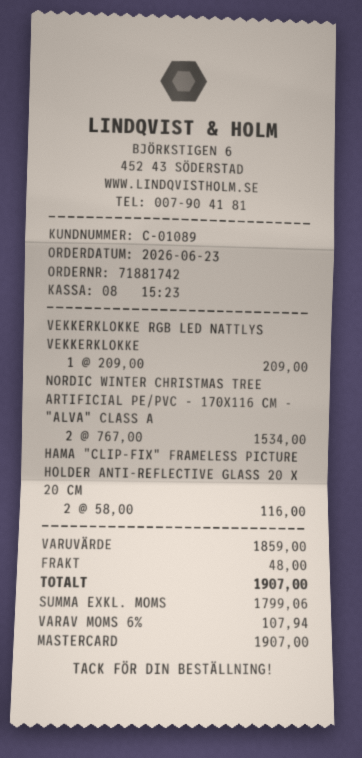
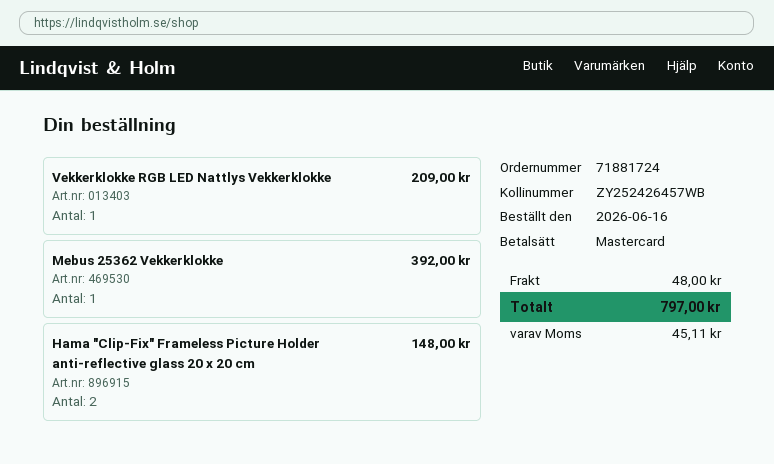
order number: 71881742 -> 71881724
order date: 2026-06-23 -> 2026-06-16
NORDIC WINTER CHRISTMAS TREE ARTIFICIAL PE/PVC - 170X116 CM - "ALVA" CLASS A: 2 for 1534.00 -> none
HAMA "CLIP-FIX" FRAMELESS PICTURE HOLDER ANTI-REFLECTIVE GLASS 20 X 20 CM: 2 for 116.00 -> 2 for 148.00
Mebus 25362 Vekkerklokke: none -> 1 for 392.00
tax: 107.94 -> 45.11
total: 1907.00 -> 797.00

